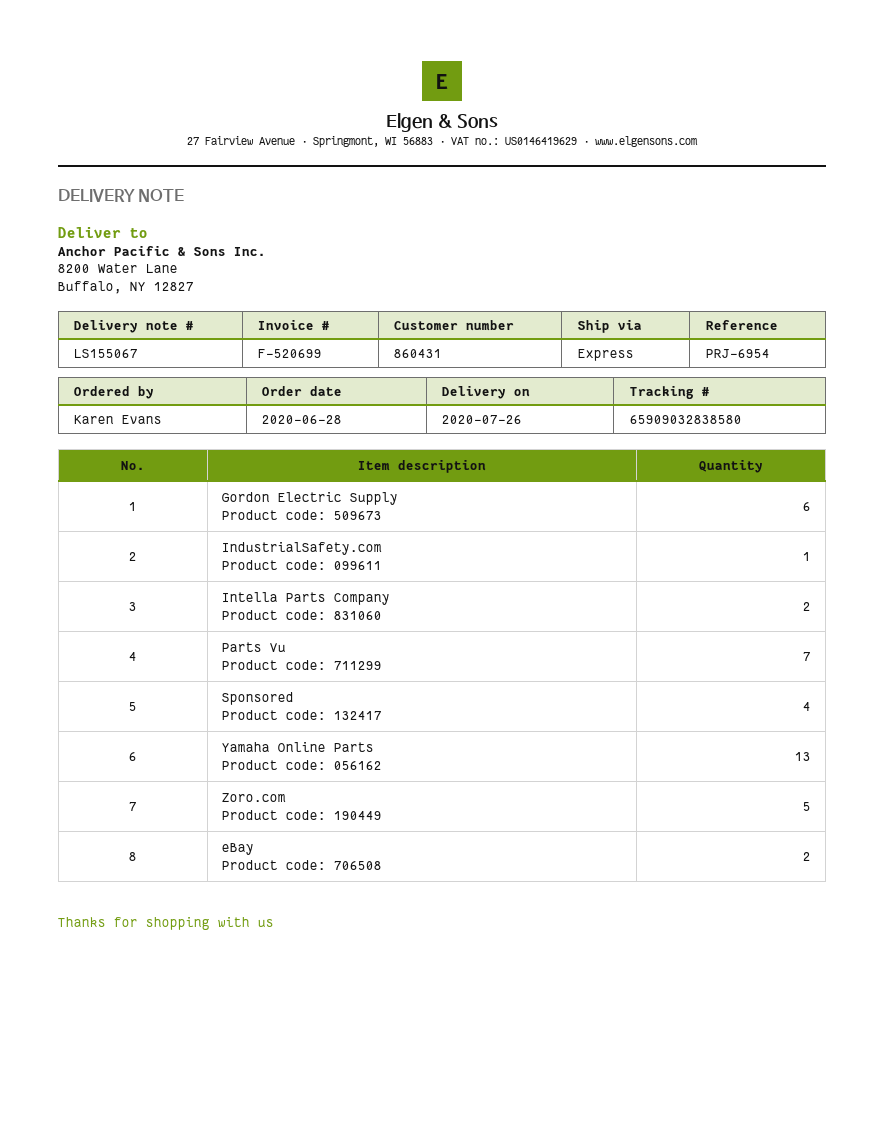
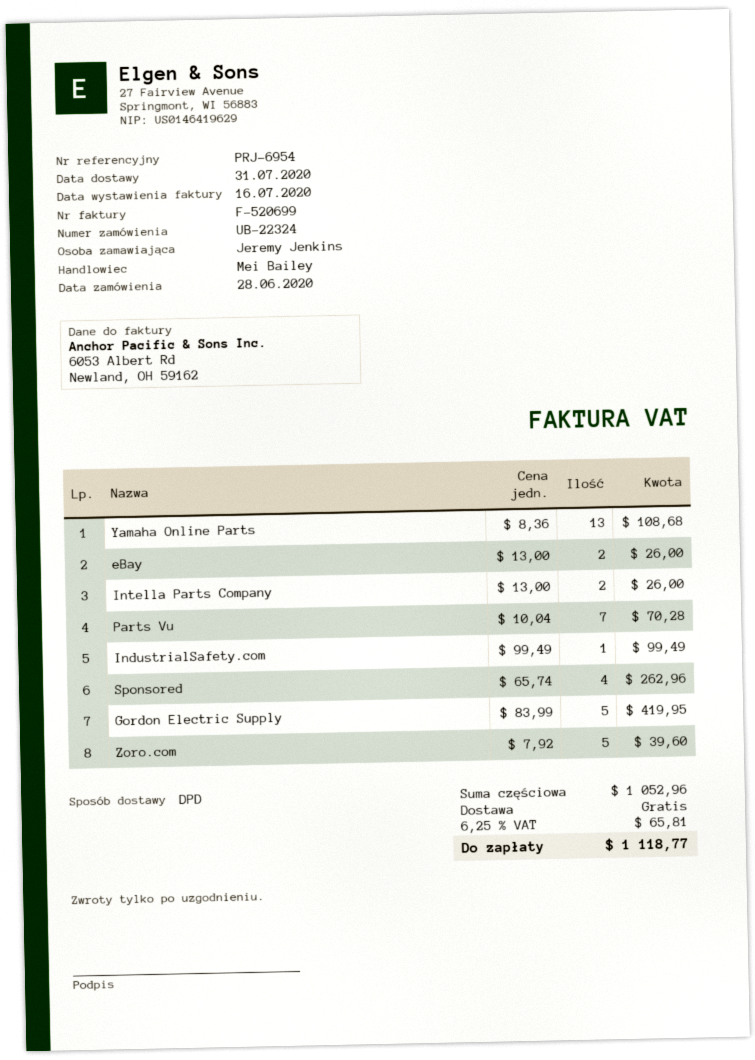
delivery date: 2020-07-26 -> 2020-07-31
ordered by: Karen Evans -> Jeremy Jenkins
shipping method: express -> DPD
Gordon Electric Supply: 6 -> 5

